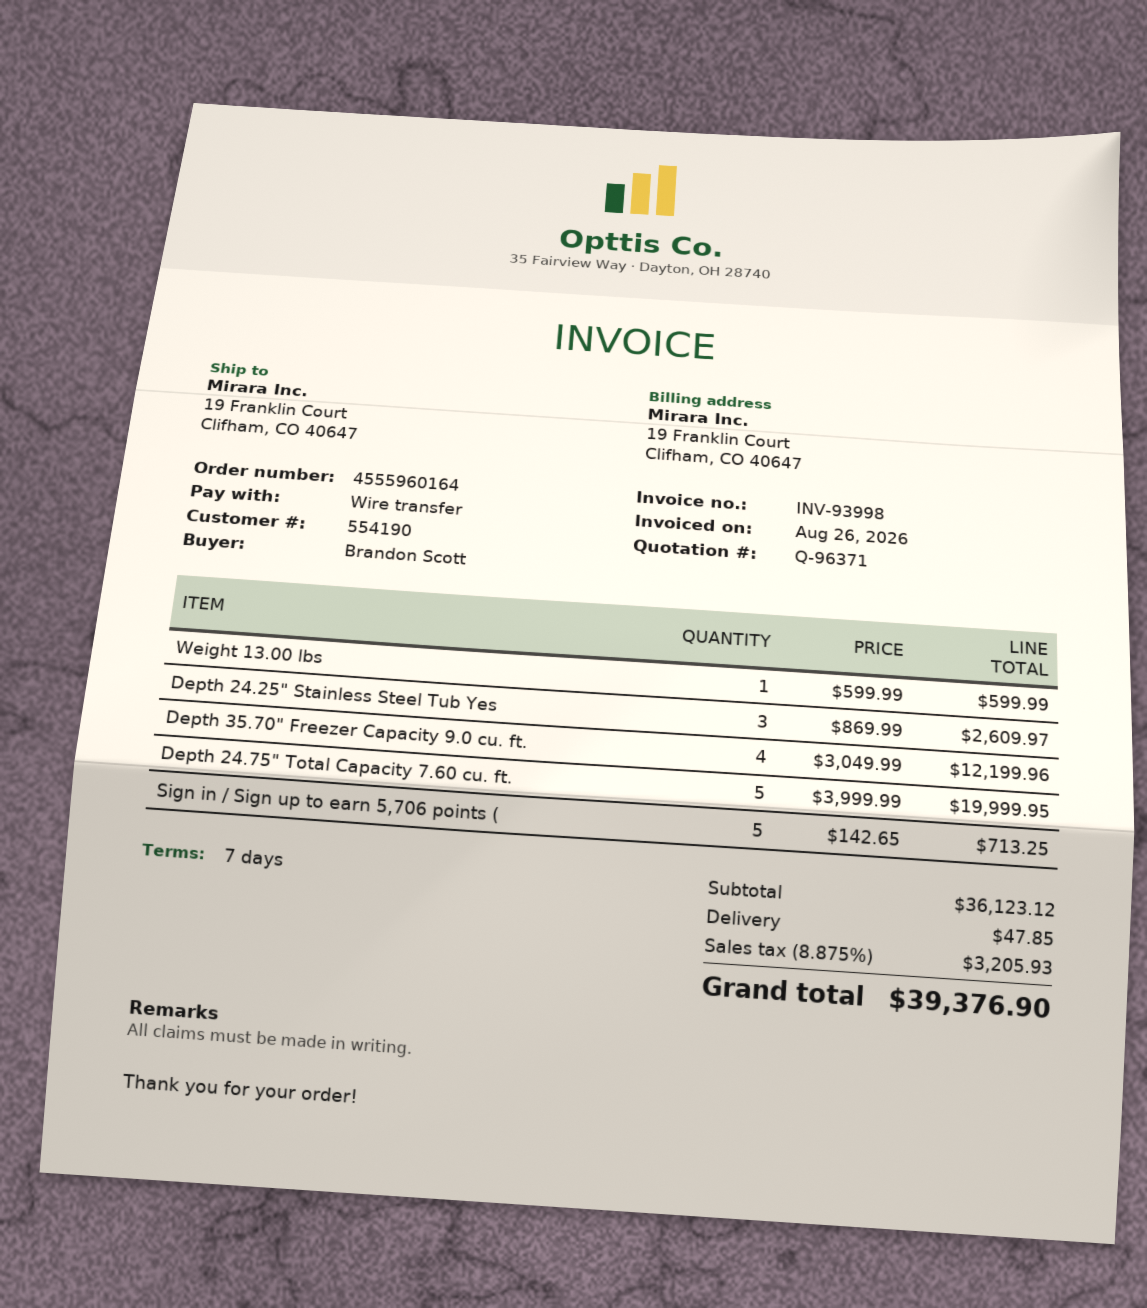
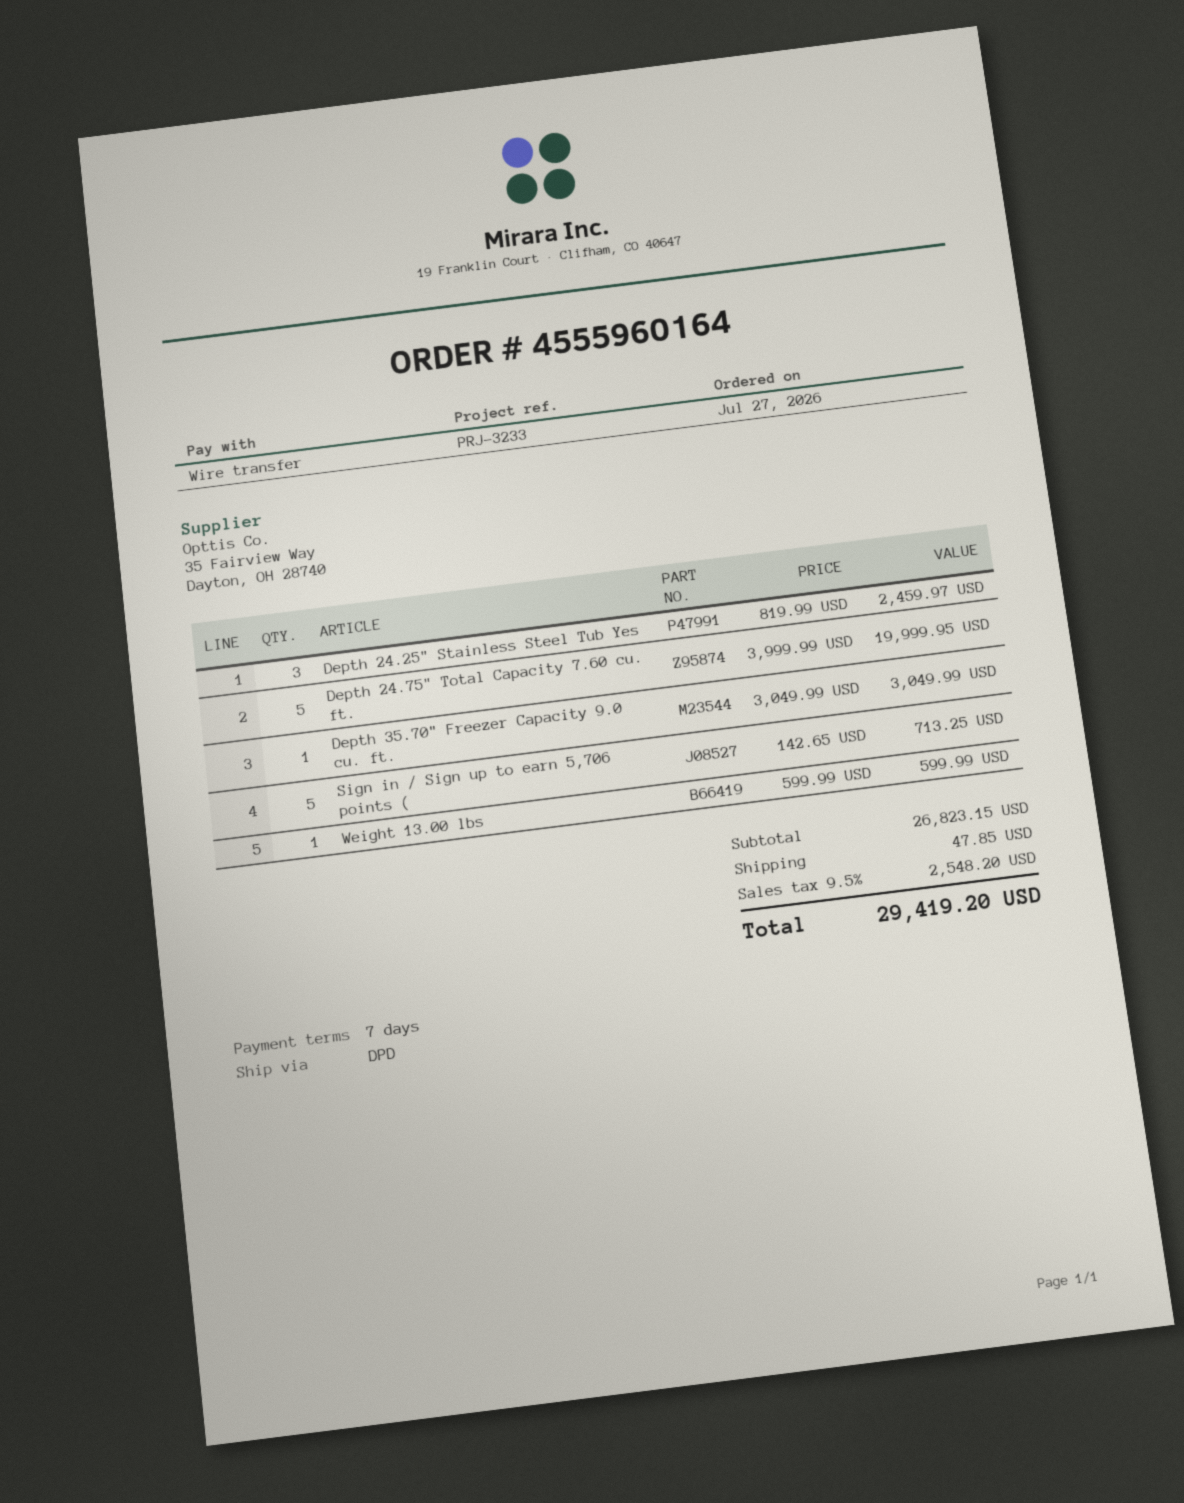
Depth 24.25" Stainless Steel Tub Yes: 3 x 869.99 = 2609.97 -> 3 x 819.99 = 2459.97
Depth 35.70" Freezer Capacity 9.0 cu. ft.: 4 x 3049.99 = 12199.96 -> 1 x 3049.99 = 3049.99
subtotal: 36123.12 -> 26823.15
tax: 8.875% = 3205.93 -> 9.5% = 2548.20
total: 39376.90 -> 29419.20

